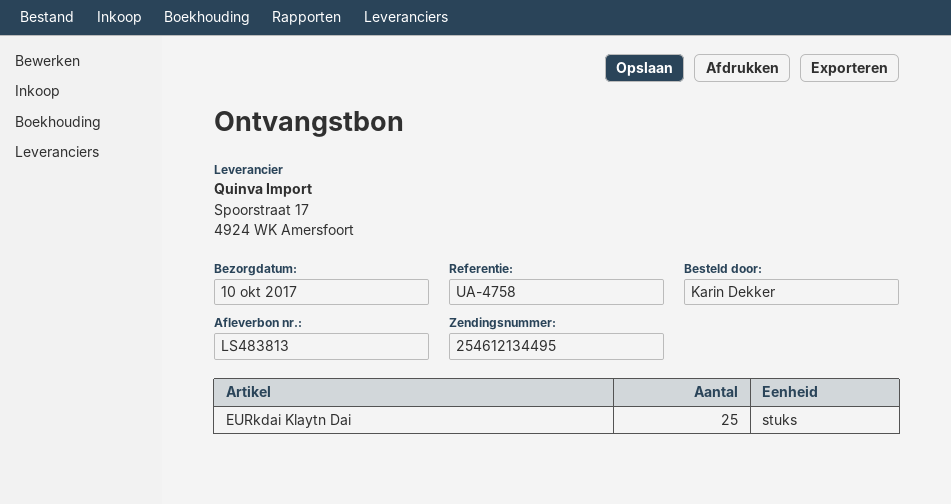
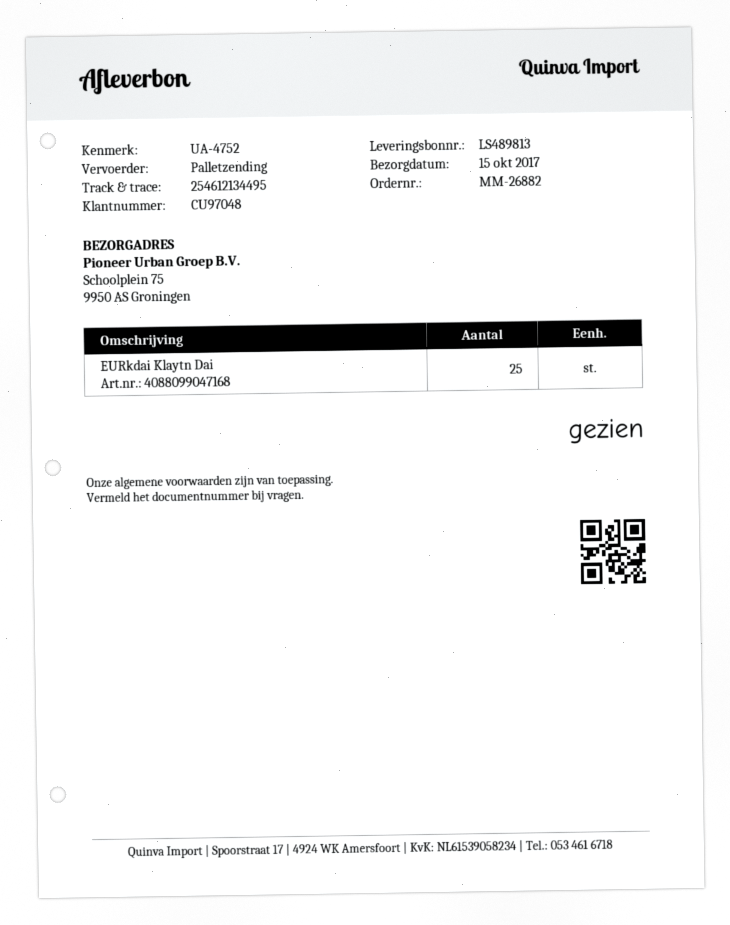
delivery note number: LS483813 -> LS489813
delivery date: 2017-10-10 -> 2017-10-15
reference: UA-4758 -> UA-4752

